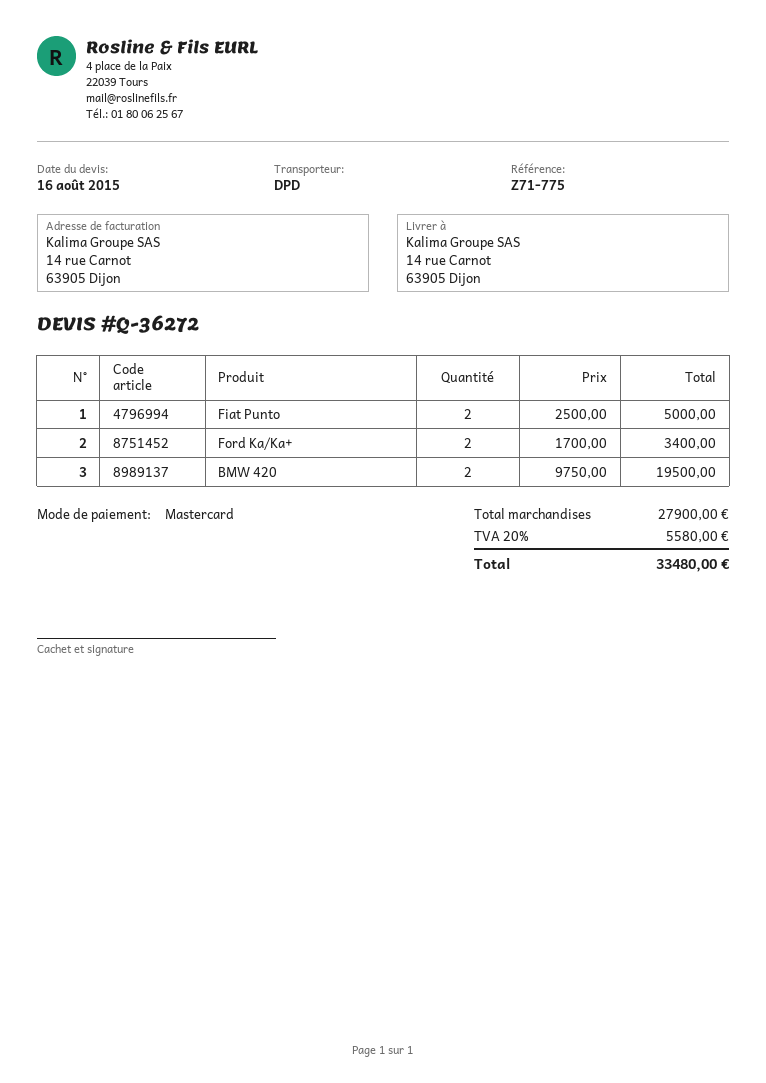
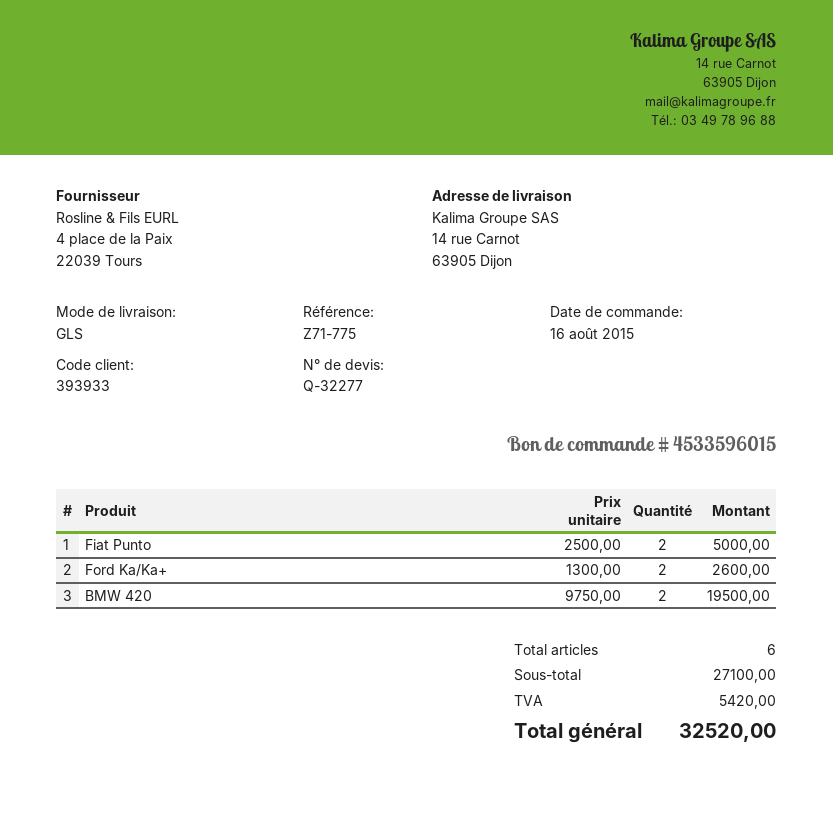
quote number: Q-36272 -> Q-32277
shipping method: DPD -> GLS
Ford Ka/Ka+: 2 x 1700.00 = 3400.00 -> 2 x 1300.00 = 2600.00
subtotal: 27900.00 -> 27100.00
tax: 5580.00 -> 5420.00
total: 33480.00 -> 32520.00

